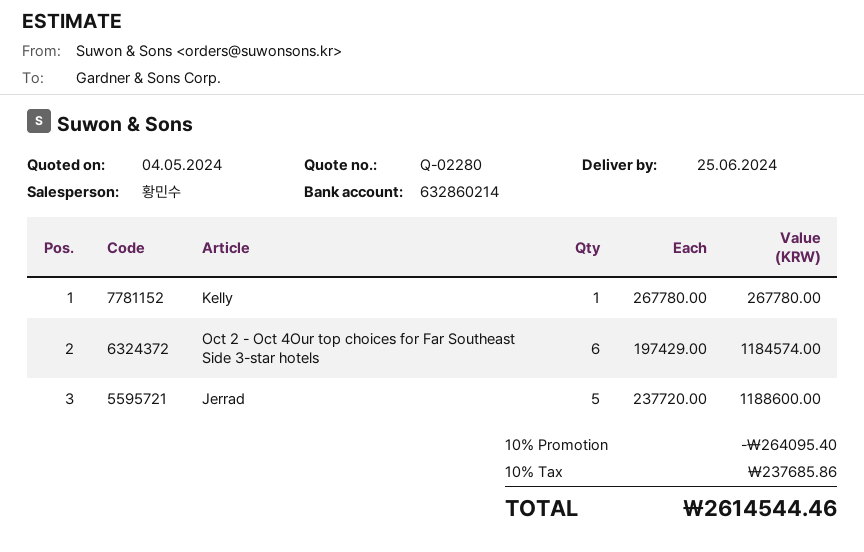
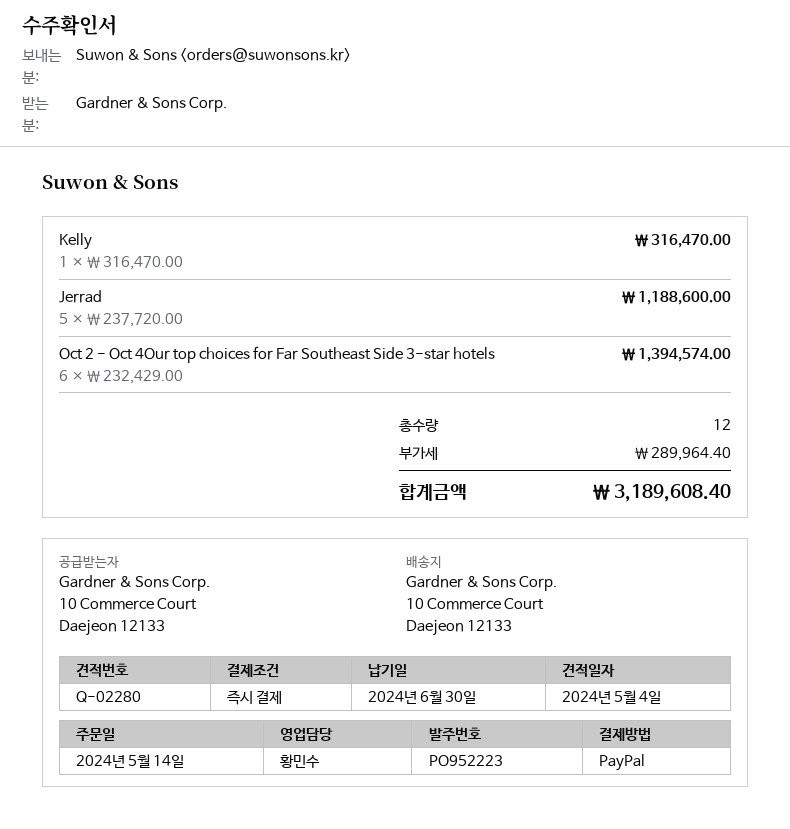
delivery date: 2024-06-25 -> 2024-06-30
Kelly: 1 x 267780.00 = 267780.00 -> 1 x 316470.00 = 316470.00
Oct 2 - Oct 4Our top choices for Far Southeast Side 3-star hotels: 6 x 197429.00 = 1184574.00 -> 6 x 232429.00 = 1394574.00
discount: 10% = 264095.40 -> none
tax: 237685.86 -> 289964.40
total: 2614544.46 -> 3189608.40

